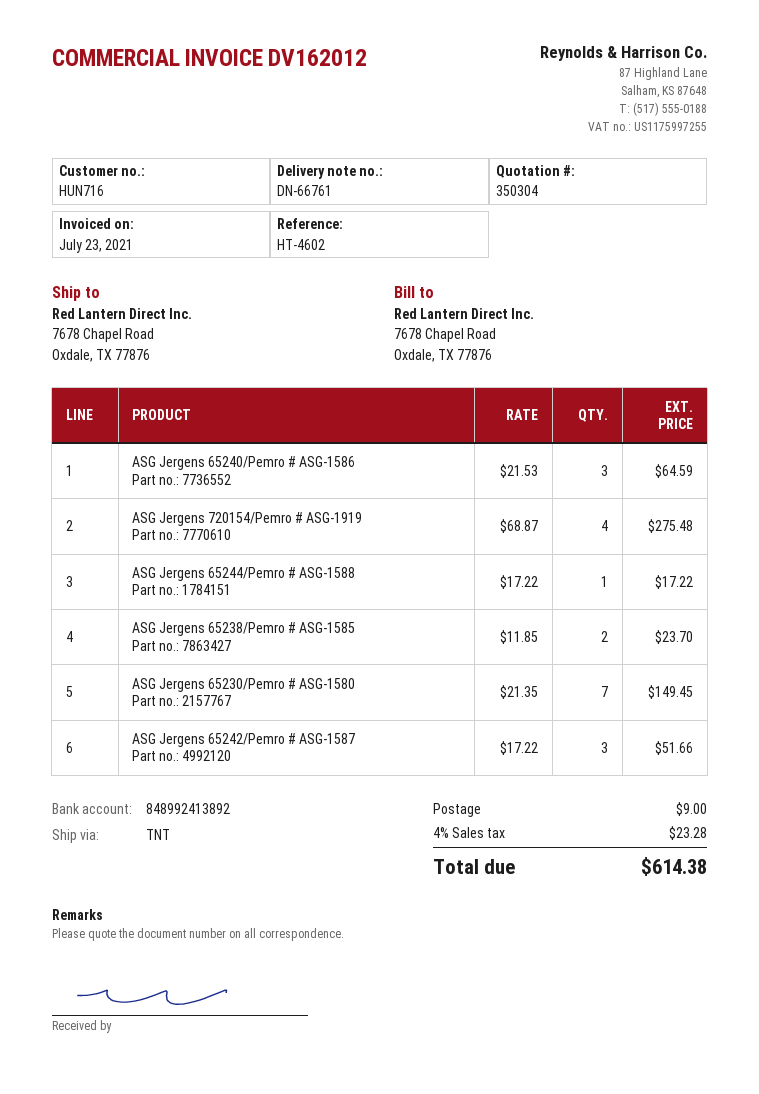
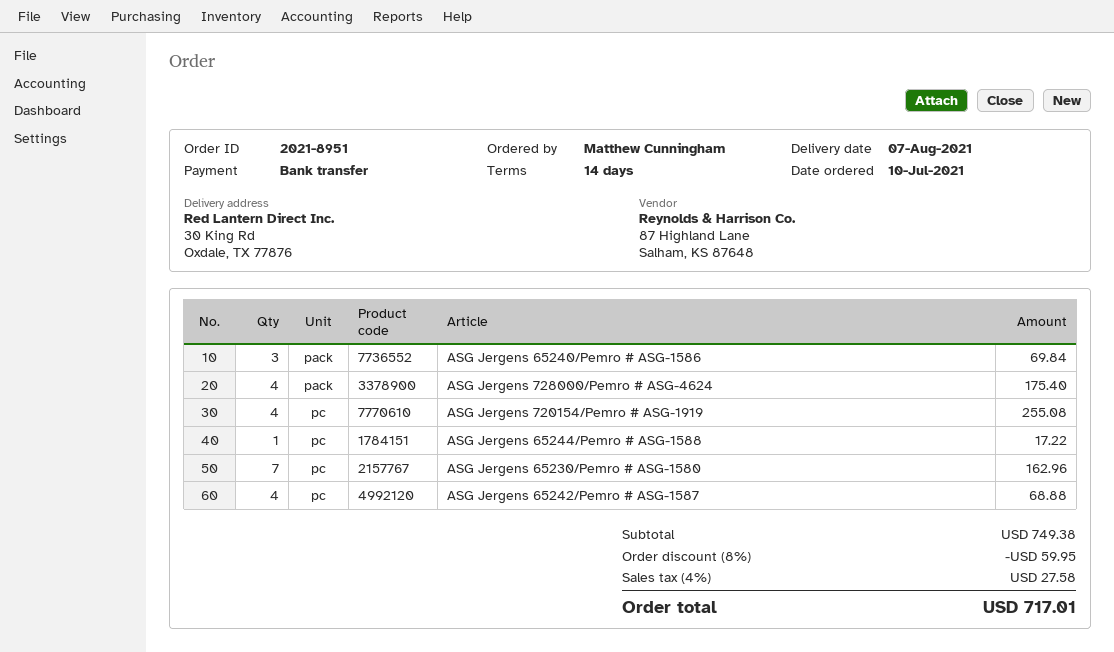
ship to: 7678 Chapel Road, Oxdale, TX 77876 -> 30 King Rd, Oxdale, TX 77876
ASG Jergens 65240/Pemro # ASG-1586: 3 for 64.59 -> 3 for 69.84
ASG Jergens 720154/Pemro # ASG-1919: 4 for 275.48 -> 4 for 255.08
ASG Jergens 65238/Pemro # ASG-1585: 2 for 23.70 -> none
ASG Jergens 65230/Pemro # ASG-1580: 7 for 149.45 -> 7 for 162.96
ASG Jergens 65242/Pemro # ASG-1587: 3 for 51.66 -> 4 for 68.88
ASG Jergens 728000/Pemro # ASG-4624: none -> 4 for 175.40
discount: none -> 8% = 59.95
shipping: 9.00 -> none
tax: 4% = 23.28 -> 4% = 27.58
total: 614.38 -> 717.01

